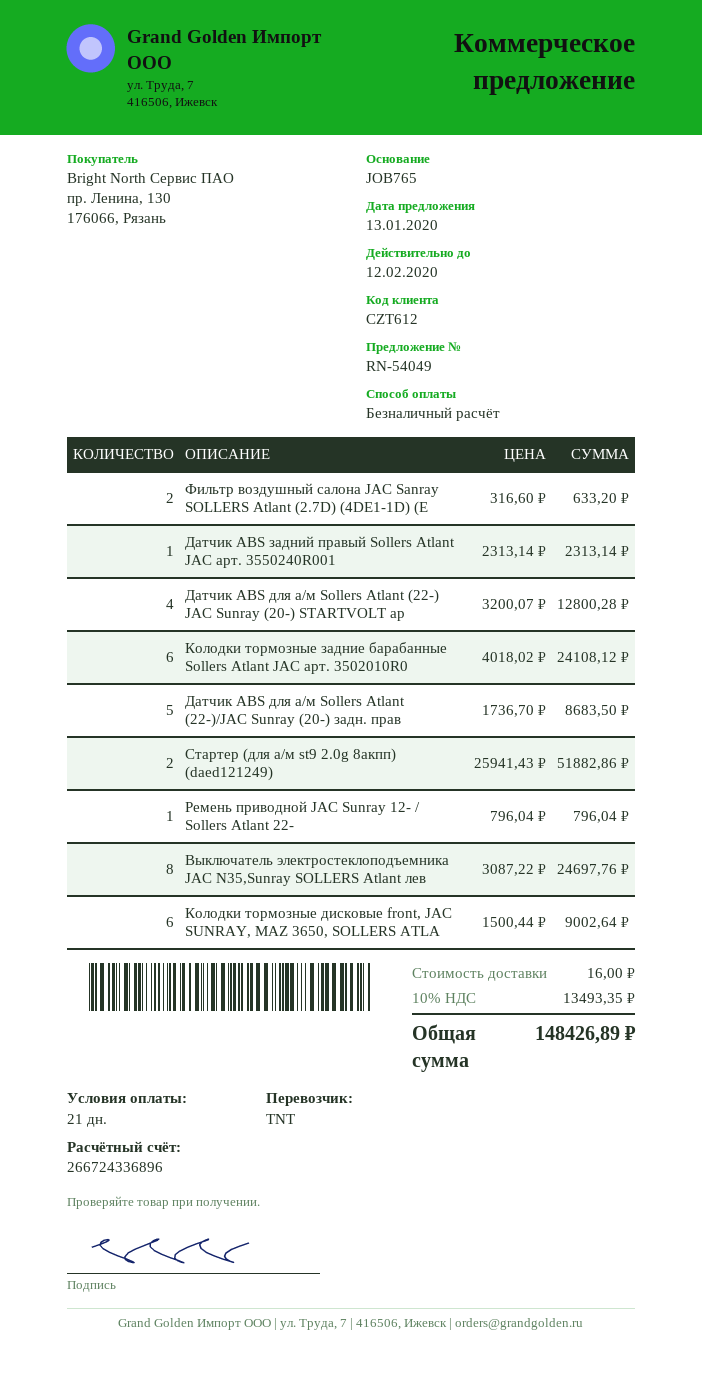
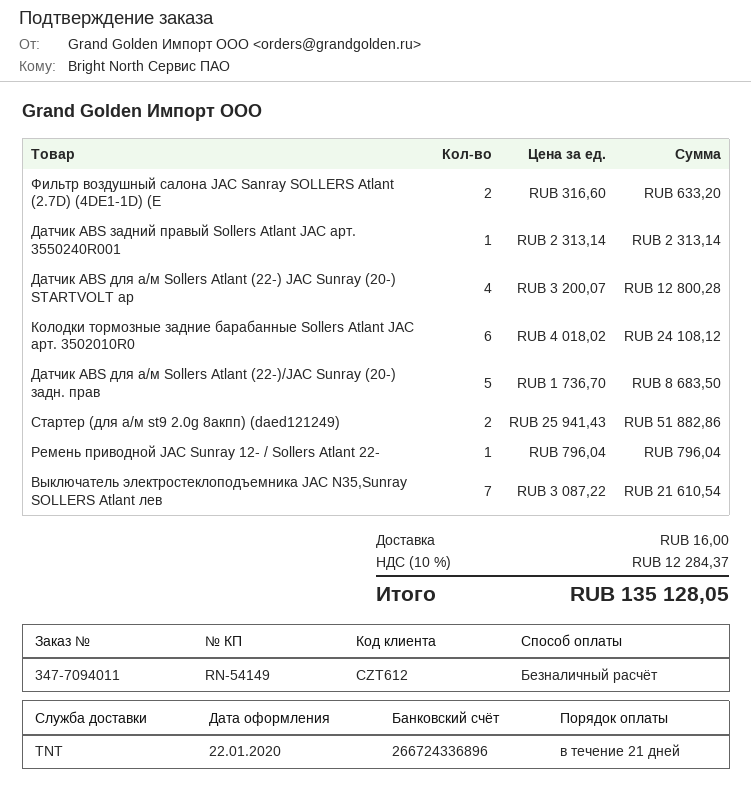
quote number: RN-54049 -> RN-54149
Выключатель электростеклоподъемника JAC N35,Sunray SOLLERS Atlant лев: 8 x 3087.22 = 24697.76 -> 7 x 3087.22 = 21610.54
Колодки тормозные дисковые front, JAC SUNRAY, MAZ 3650, SOLLERS ATLA: 6 x 1500.44 = 9002.64 -> none
tax: 10% = 13493.35 -> 10% = 12284.37
total: 148426.89 -> 135128.05

